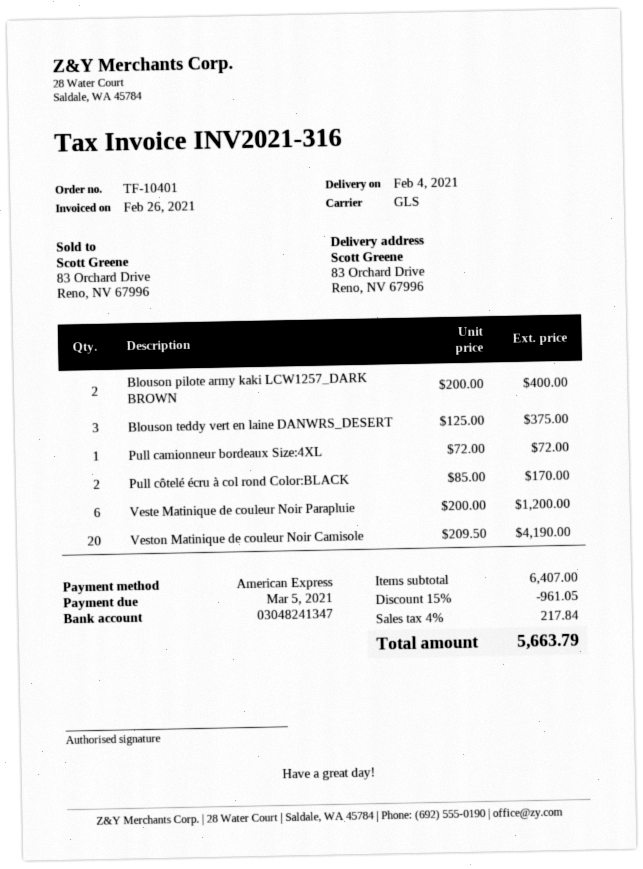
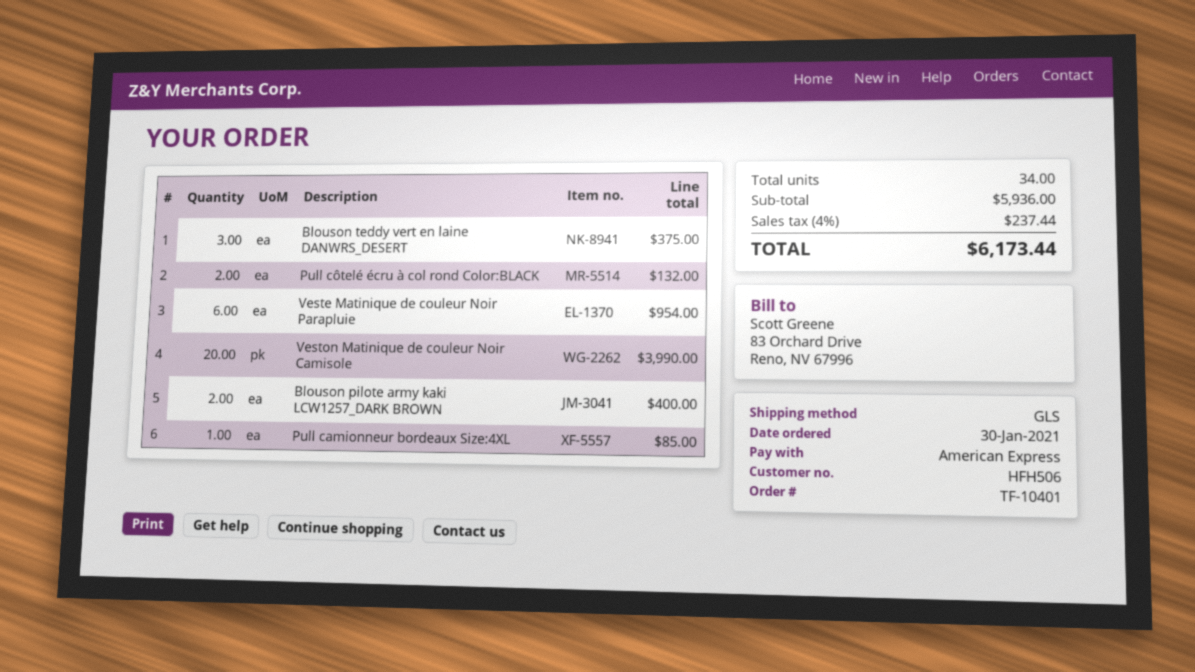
Pull camionneur bordeaux Size:4XL: 1 for 72.00 -> 1 for 85.00
Pull côtelé écru à col rond Color:BLACK: 2 for 170.00 -> 2 for 132.00
Veste Matinique de couleur Noir Parapluie: 6 for 1200.00 -> 6 for 954.00
Veston Matinique de couleur Noir Camisole: 20 for 4190.00 -> 20 for 3990.00
subtotal: 6407.00 -> 5936.00
discount: 15% = 961.05 -> none
tax: 4% = 217.84 -> 4% = 237.44
total: 5663.79 -> 6173.44

